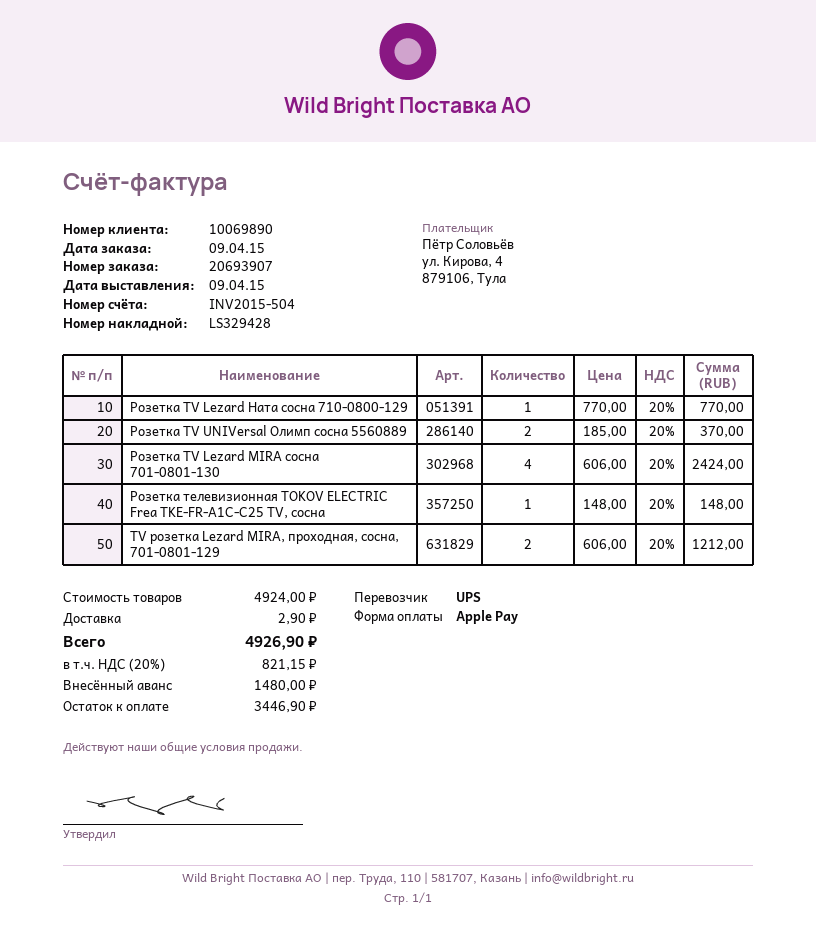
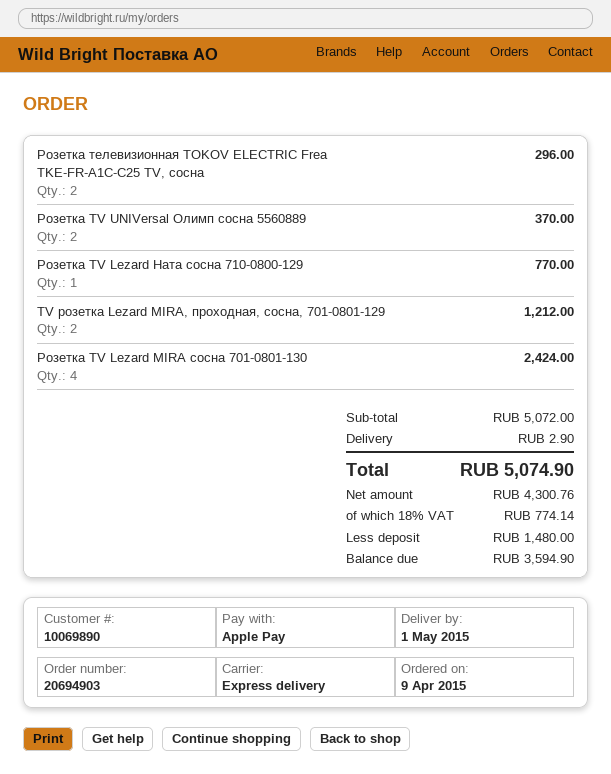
order number: 20693907 -> 20694903
shipping method: UPS -> express
Розетка телевизионная TOKOV ELECTRIC Frea TKE-FR-A1C-C25 TV, сосна: 1 for 148.00 -> 2 for 296.00
subtotal: 4924.00 -> 5072.00
tax: 20% = 821.15 -> 18% = 774.14
total: 4926.90 -> 5074.90
balance: 3446.90 -> 3594.90

